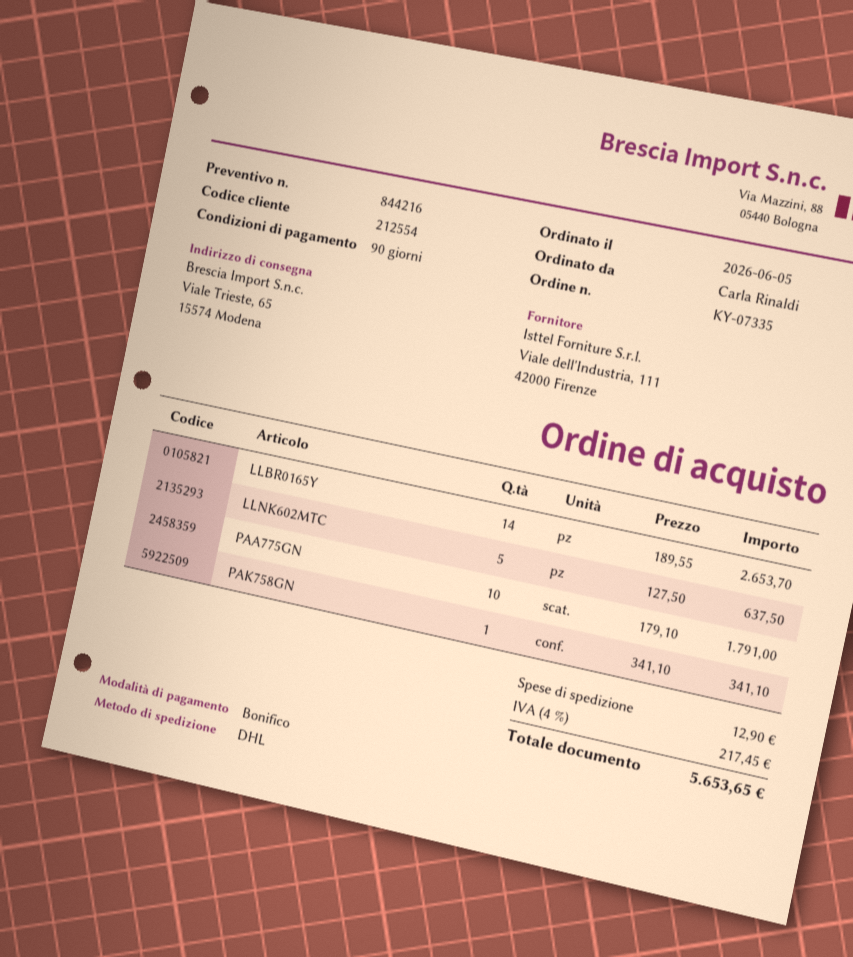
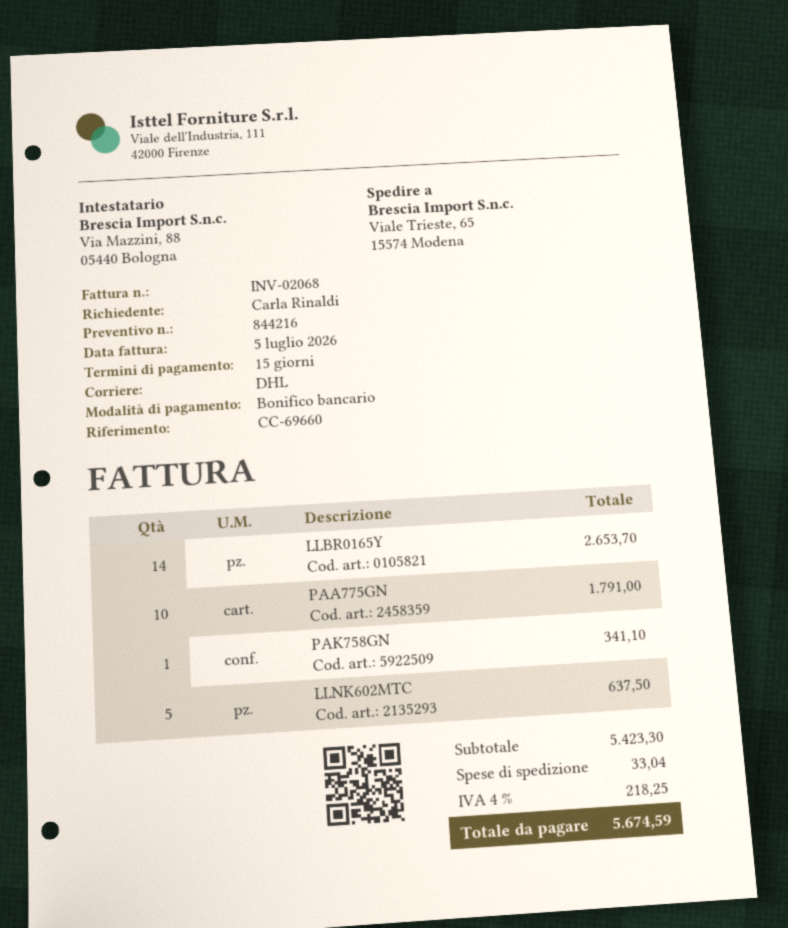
payment terms: 90 days -> 15 days
shipping: 12.90 -> 33.04
tax: 4% = 217.45 -> 4% = 218.25
total: 5653.65 -> 5674.59

